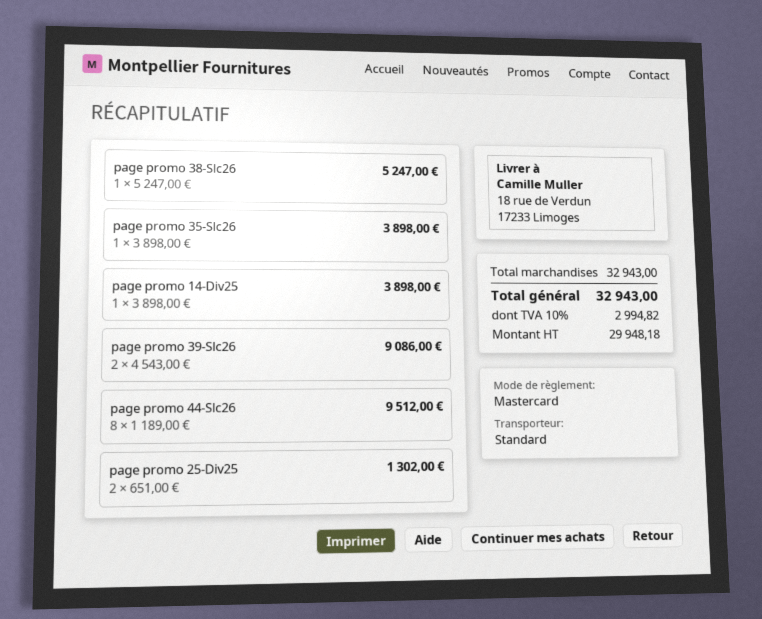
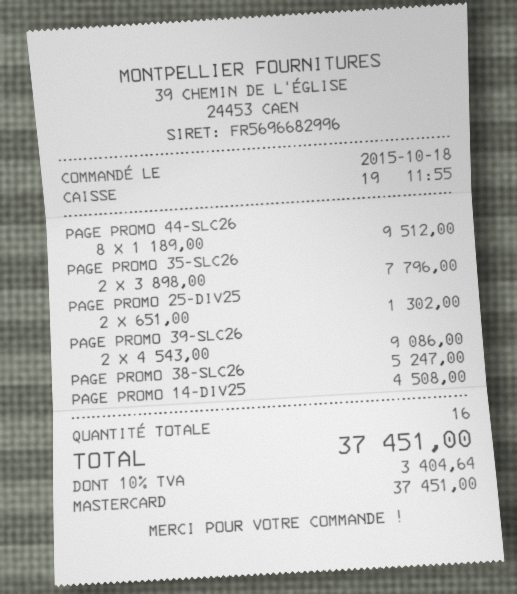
page promo 35-Slc26: 1 x 3898.00 = 3898.00 -> 2 x 3898.00 = 7796.00
page promo 14-Div25: 1 x 3898.00 = 3898.00 -> 1 x 4508.00 = 4508.00
tax: 10% = 2994.82 -> 10% = 3404.64
total: 32943.00 -> 37451.00

